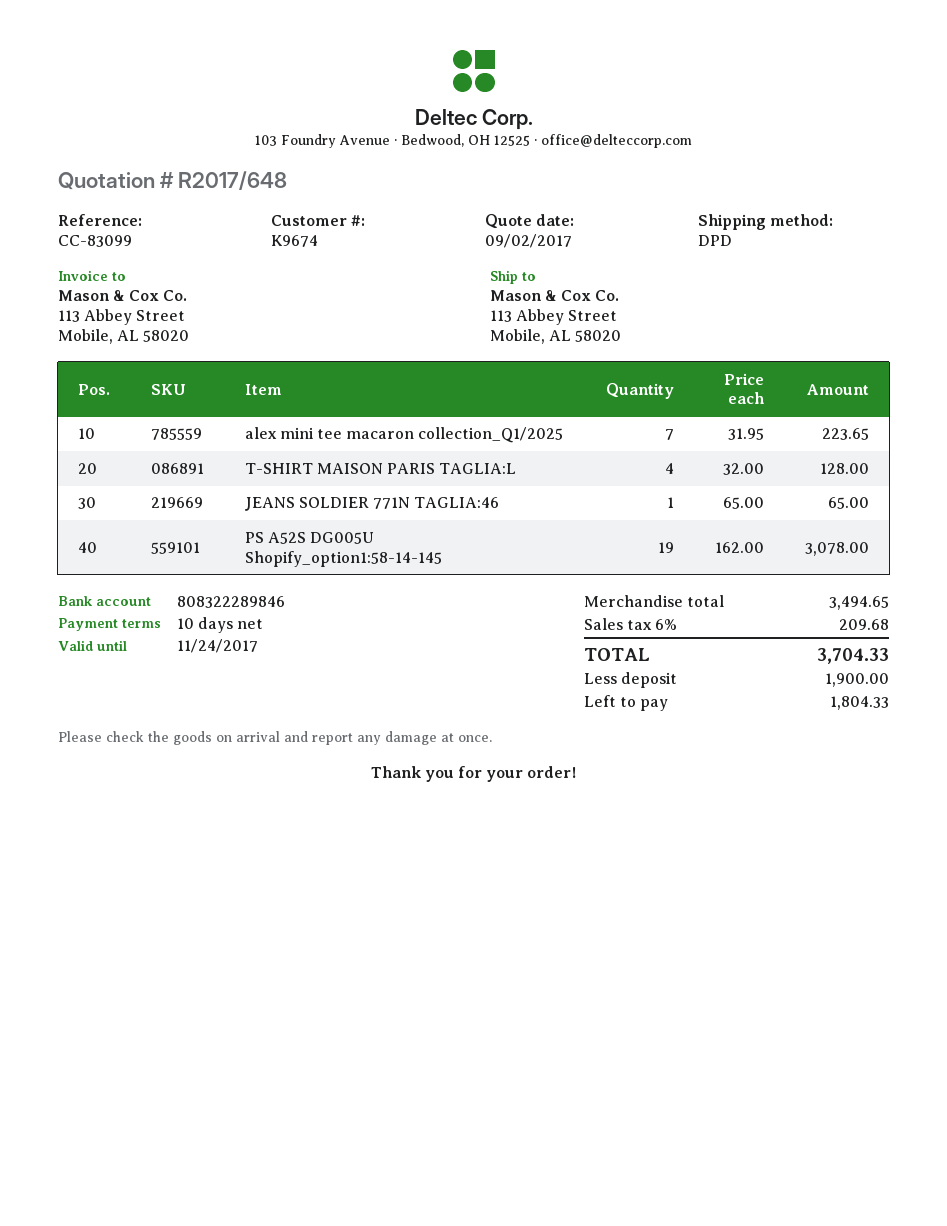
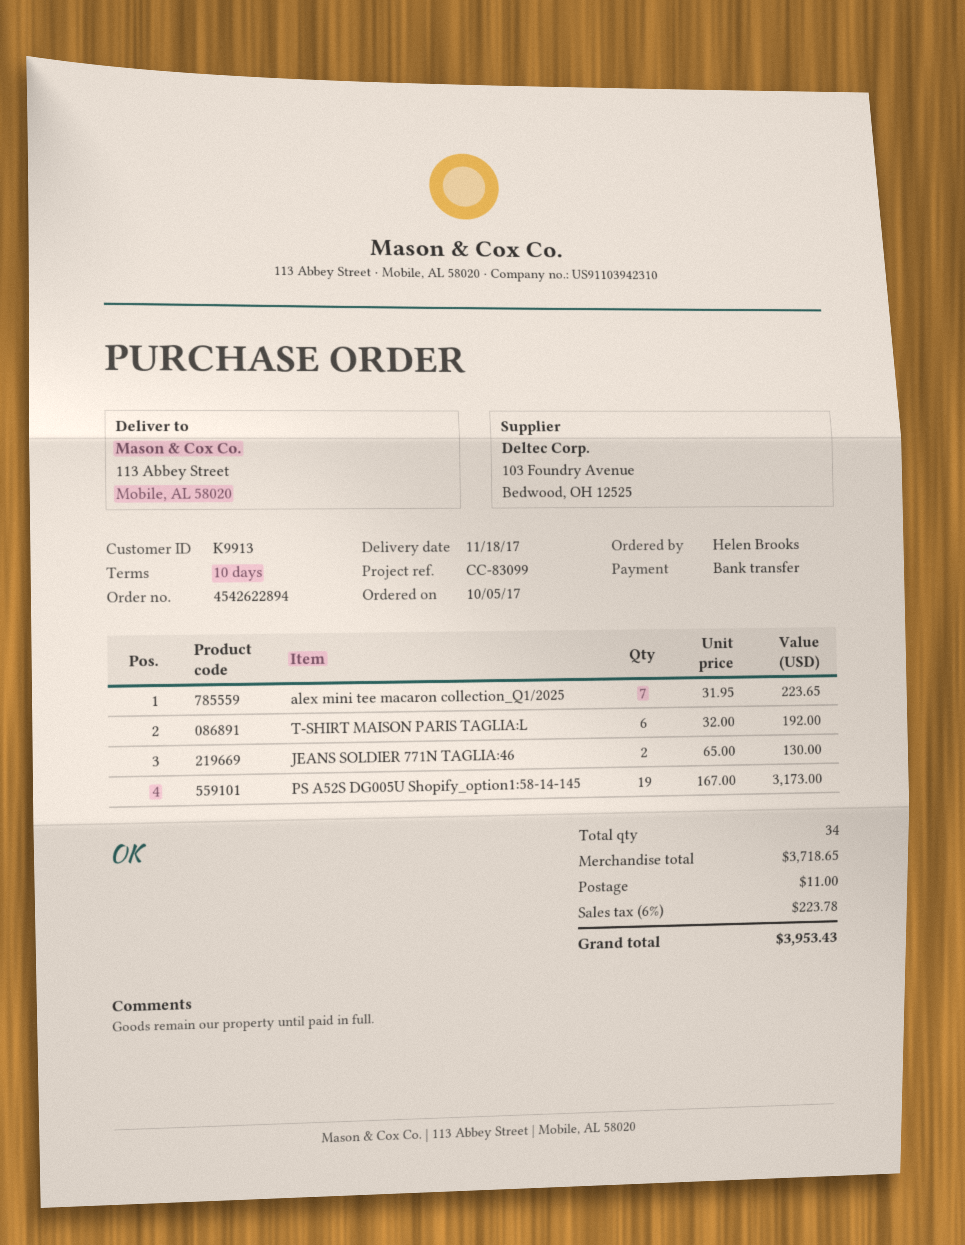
customer number: K9674 -> K9913
T-SHIRT MAISON PARIS TAGLIA:L: 4 x 32.00 = 128.00 -> 6 x 32.00 = 192.00
JEANS SOLDIER 771N TAGLIA:46: 1 x 65.00 = 65.00 -> 2 x 65.00 = 130.00
PS A52S DG005U Shopify_option1:58-14-145: 19 x 162.00 = 3078.00 -> 19 x 167.00 = 3173.00
subtotal: 3494.65 -> 3718.65
shipping: none -> 11.00
tax: 6% = 209.68 -> 6% = 223.78
total: 3704.33 -> 3953.43

